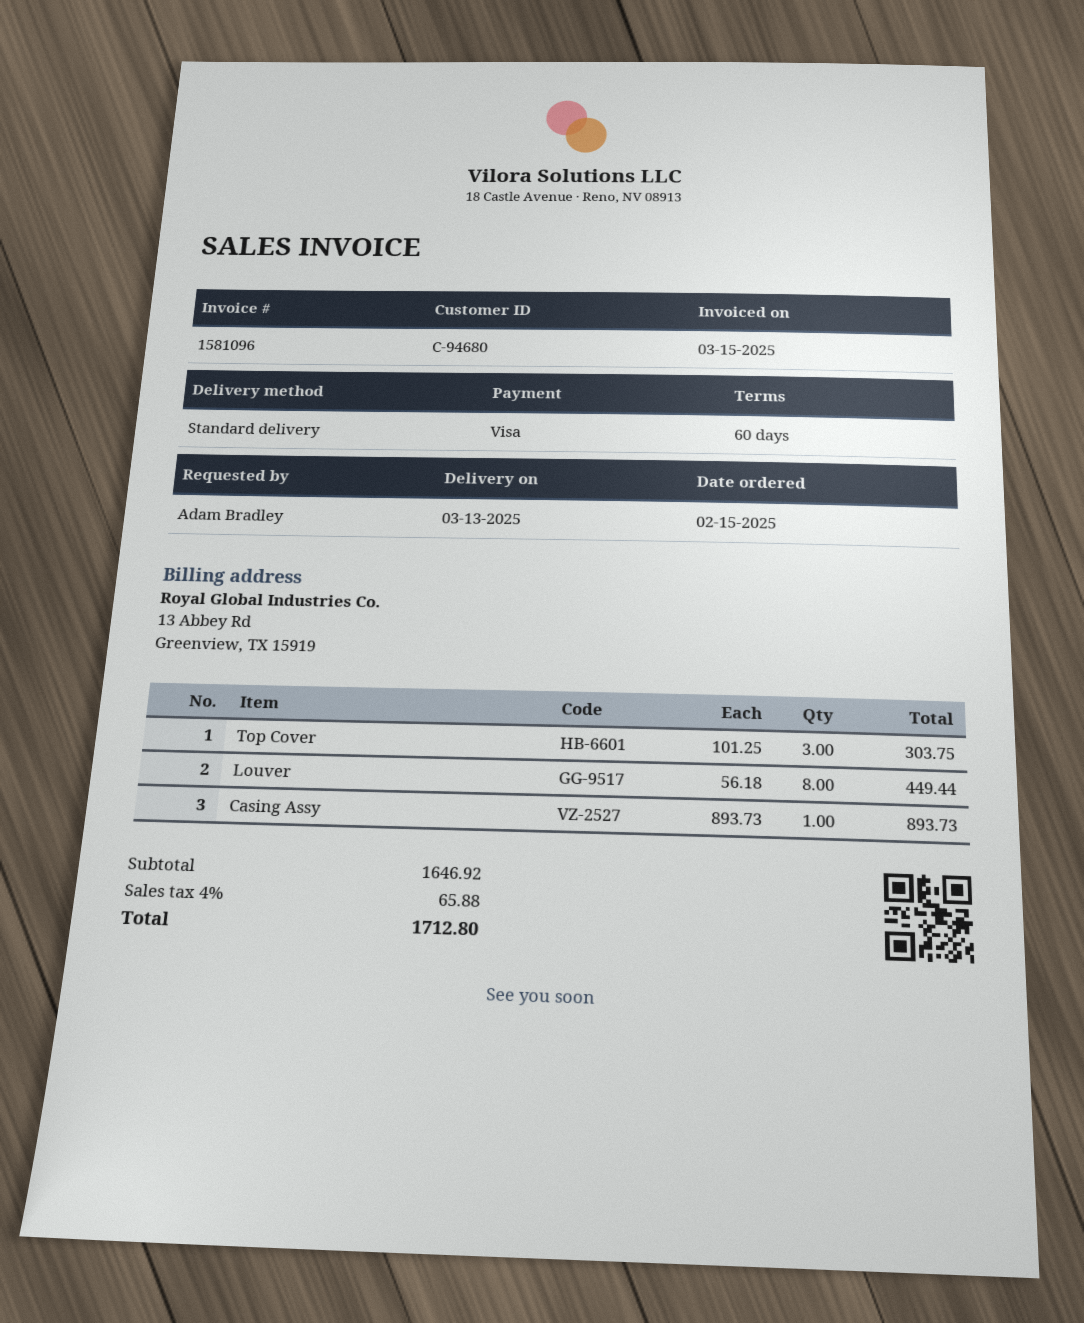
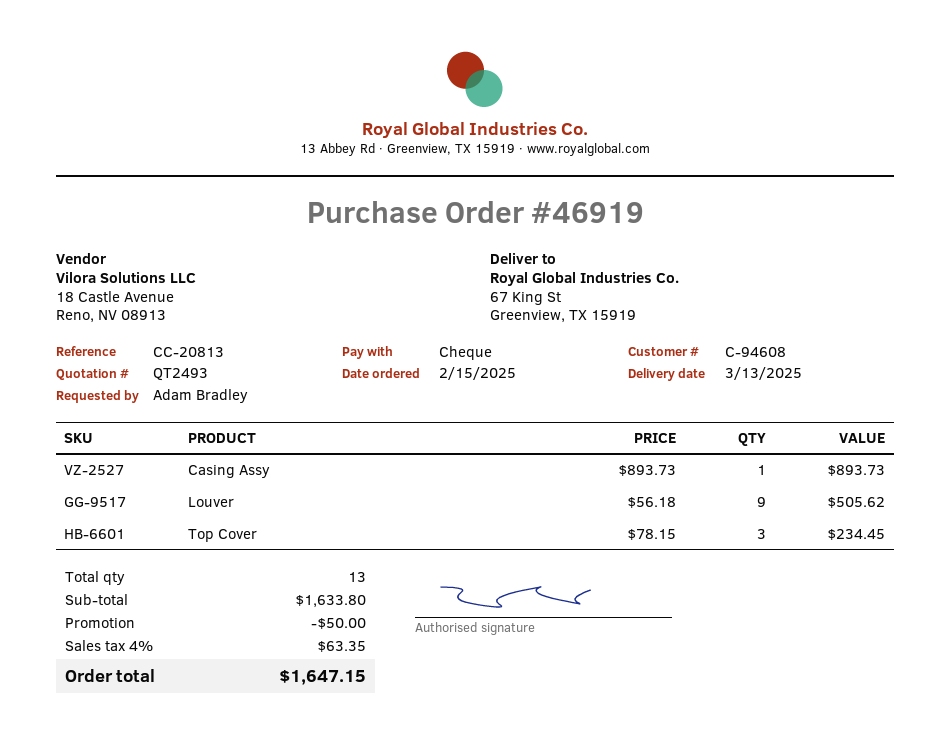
customer number: C-94680 -> C-94608
payment method: Visa -> cheque
Top Cover: 3 x 101.25 = 303.75 -> 3 x 78.15 = 234.45
Louver: 8 x 56.18 = 449.44 -> 9 x 56.18 = 505.62
subtotal: 1646.92 -> 1633.80
discount: none -> 50.00
tax: 4% = 65.88 -> 4% = 63.35
total: 1712.80 -> 1647.15

